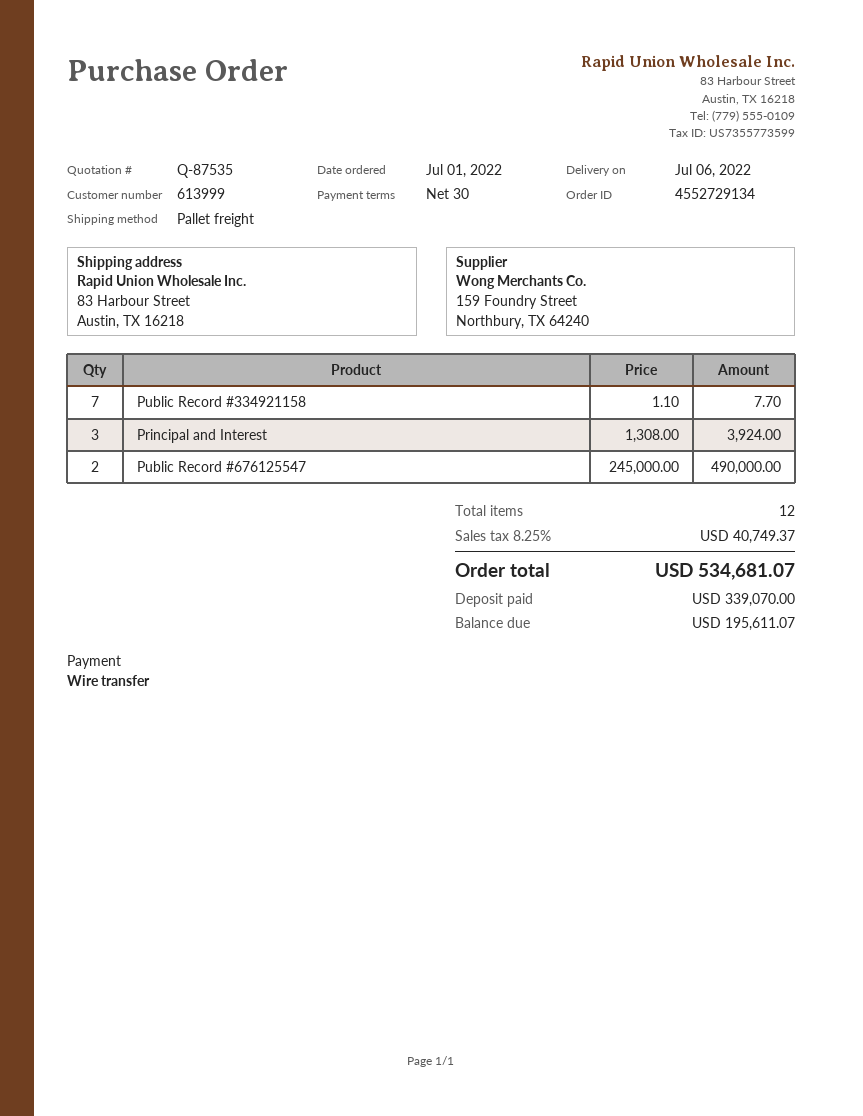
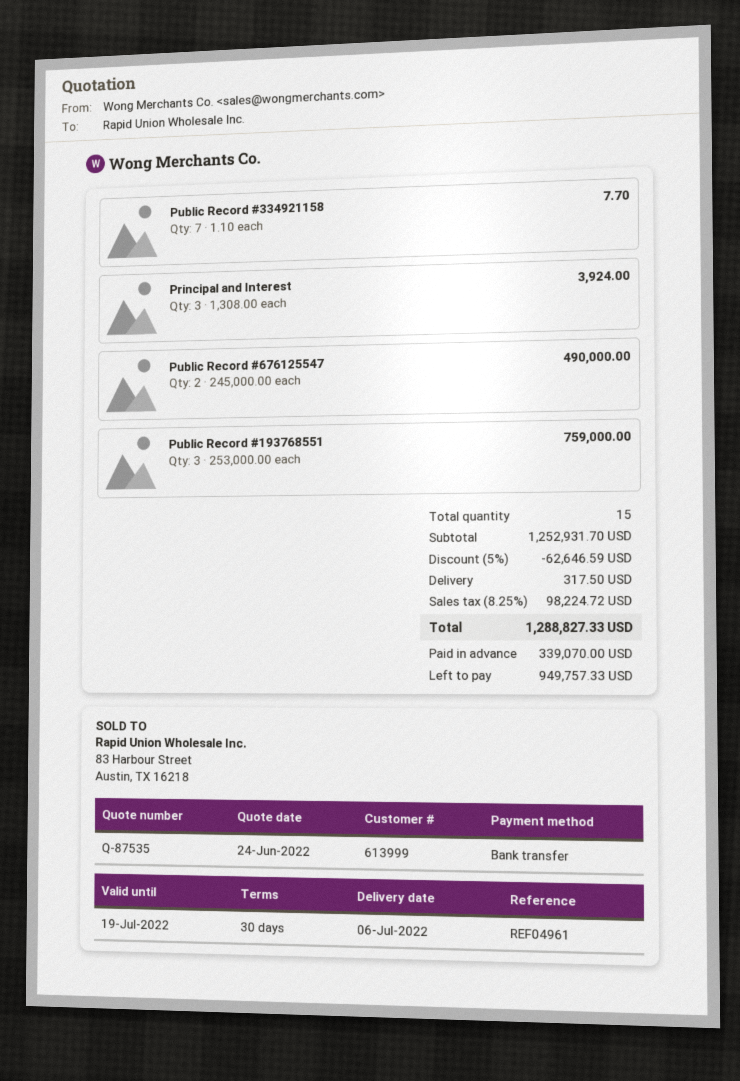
Public Record #193768551: none -> 3 x 253000.00 = 759000.00
total quantity: 12 -> 15
discount: none -> 5% = 62646.59
shipping: none -> 317.50
tax: 8.25% = 40749.37 -> 8.25% = 98224.72
total: 534681.07 -> 1288827.33
balance: 195611.07 -> 949757.33

